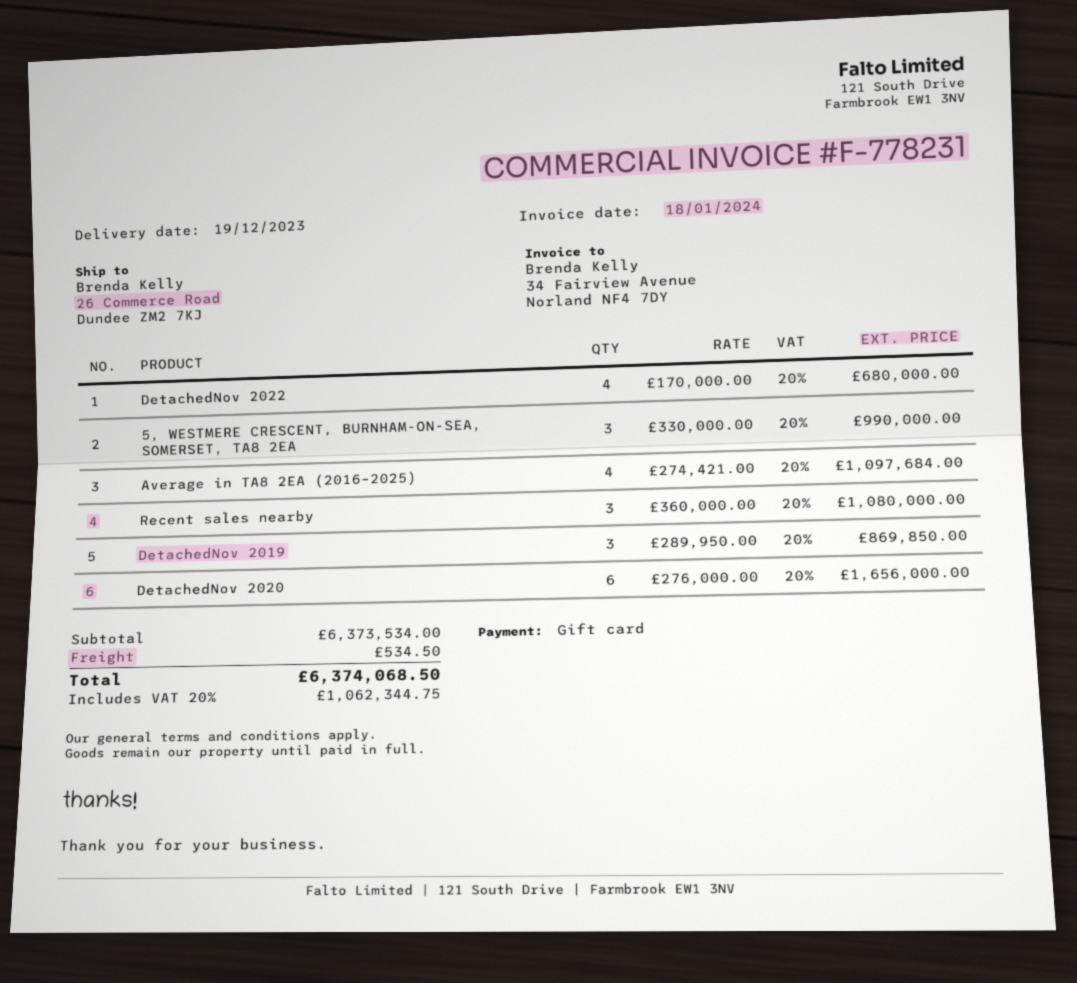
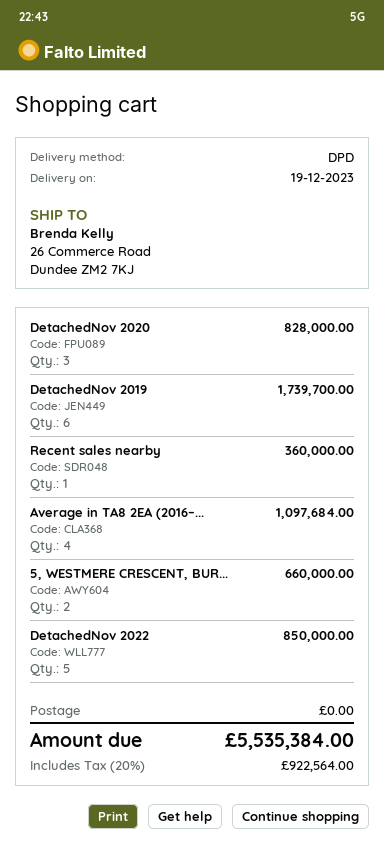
DetachedNov 2022: 4 for 680000.00 -> 5 for 850000.00
5, WESTMERE CRESCENT, BURNHAM-ON-SEA, SOMERSET, TA8 2EA: 3 for 990000.00 -> 2 for 660000.00
Recent sales nearby: 3 for 1080000.00 -> 1 for 360000.00
DetachedNov 2019: 3 for 869850.00 -> 6 for 1739700.00
DetachedNov 2020: 6 for 1656000.00 -> 3 for 828000.00
shipping: 534.50 -> 0.00
tax: 20% = 1062344.75 -> 20% = 922564.00
total: 6374068.50 -> 5535384.00

